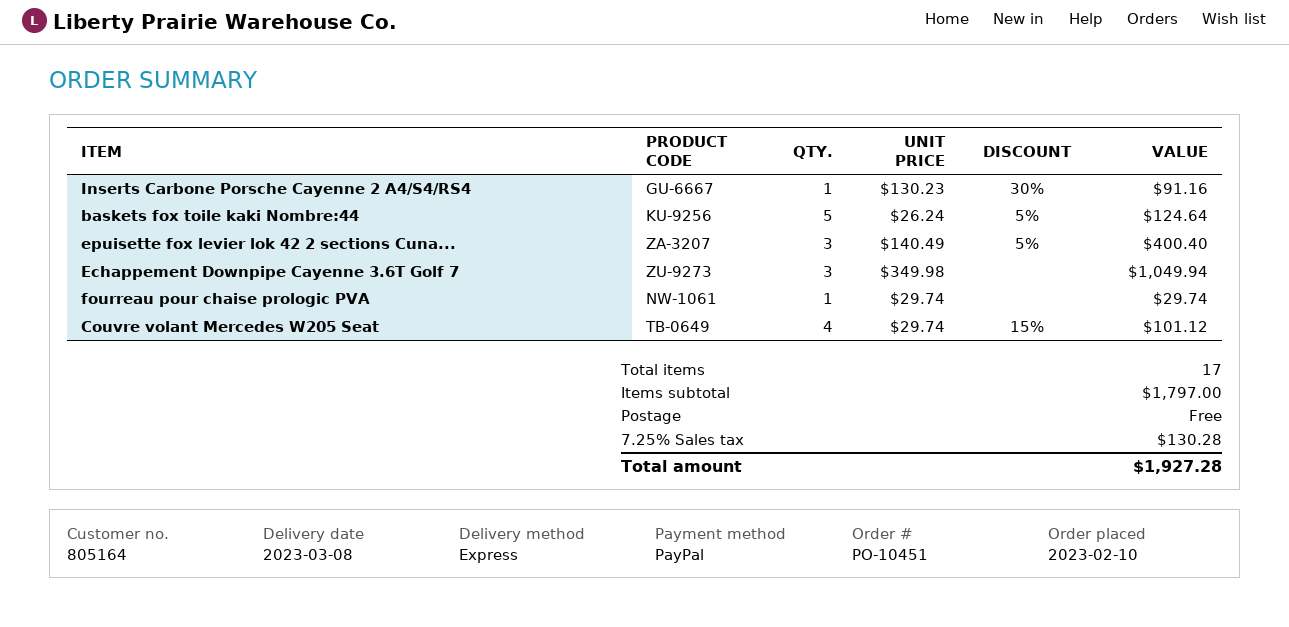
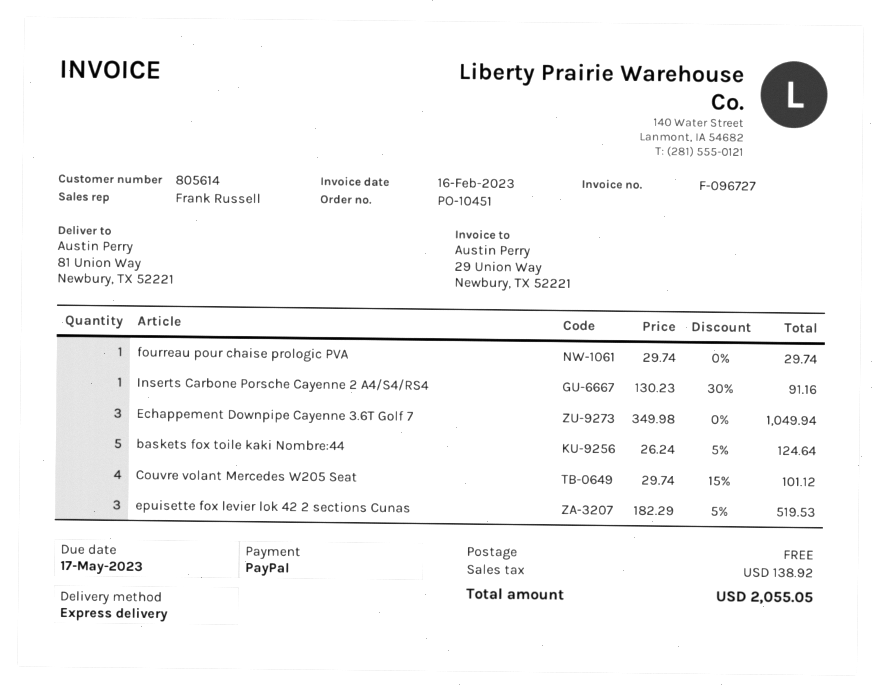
customer number: 805164 -> 805614
epuisette fox levier lok 42 2 sections Cuna...: 3 x 140.49 - 5% = 400.40 -> 3 x 182.29 - 5% = 519.53
tax: 130.28 -> 138.92
total: 1927.28 -> 2055.05

